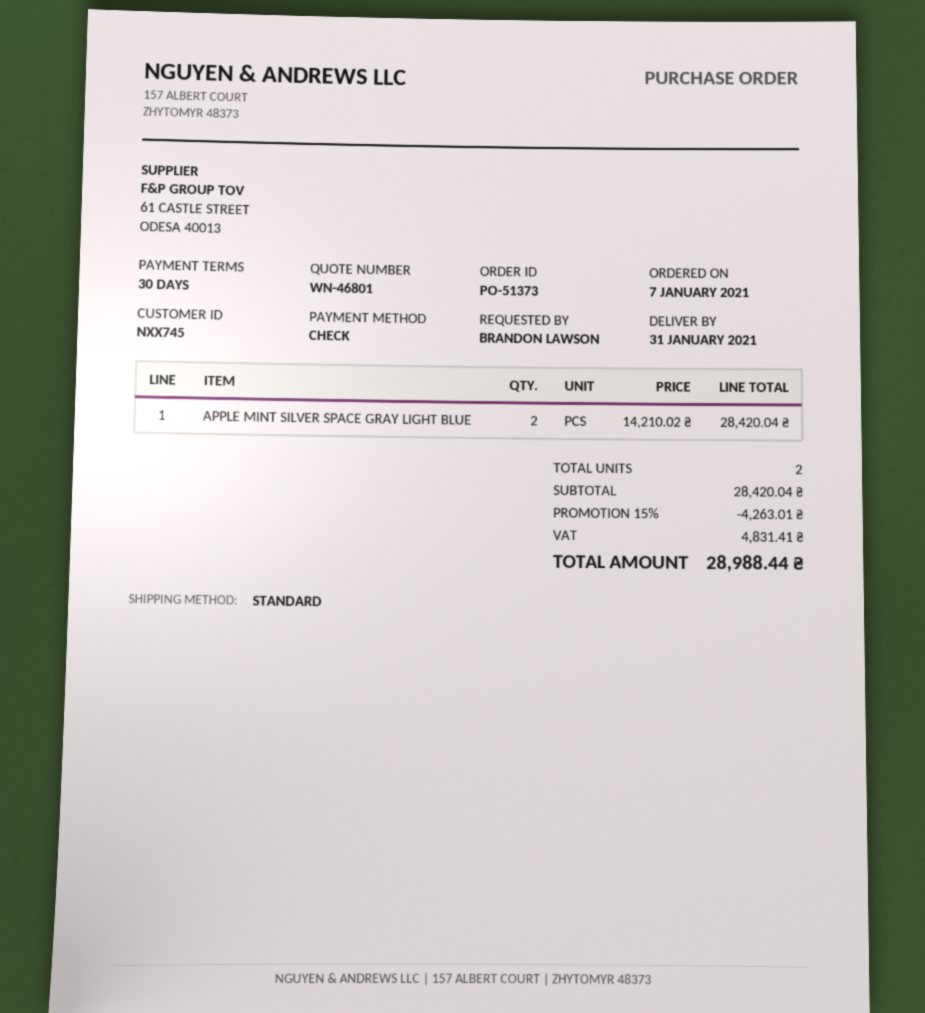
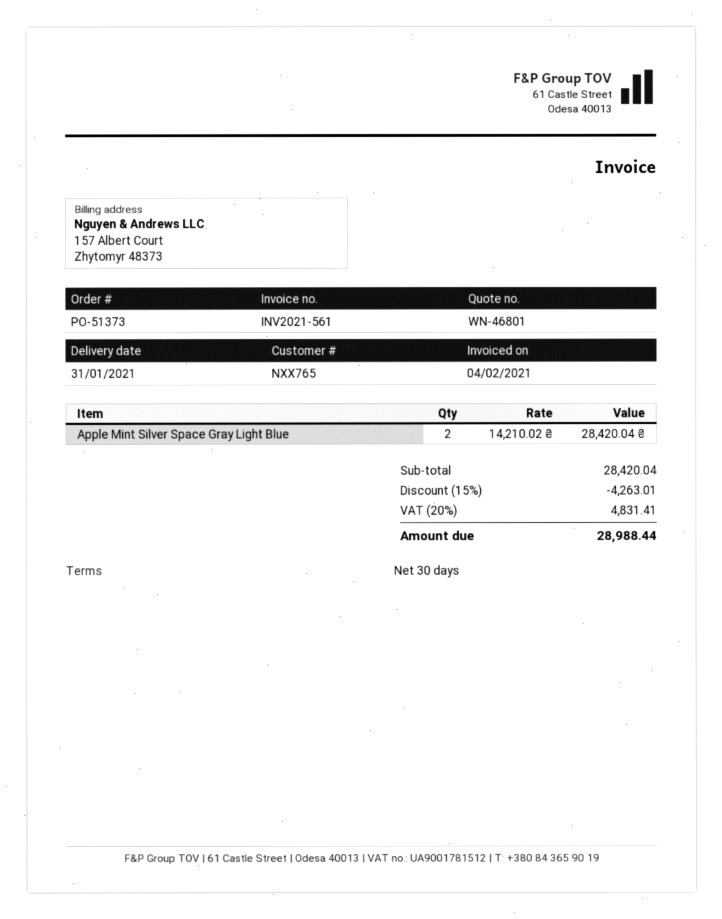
customer number: NXX745 -> NXX765

